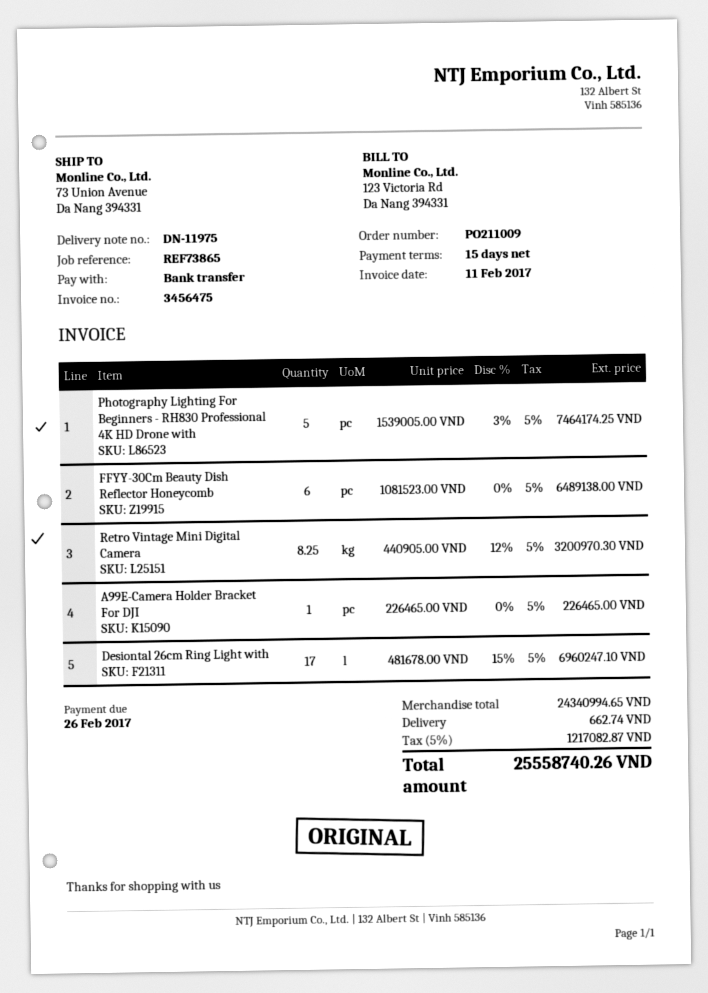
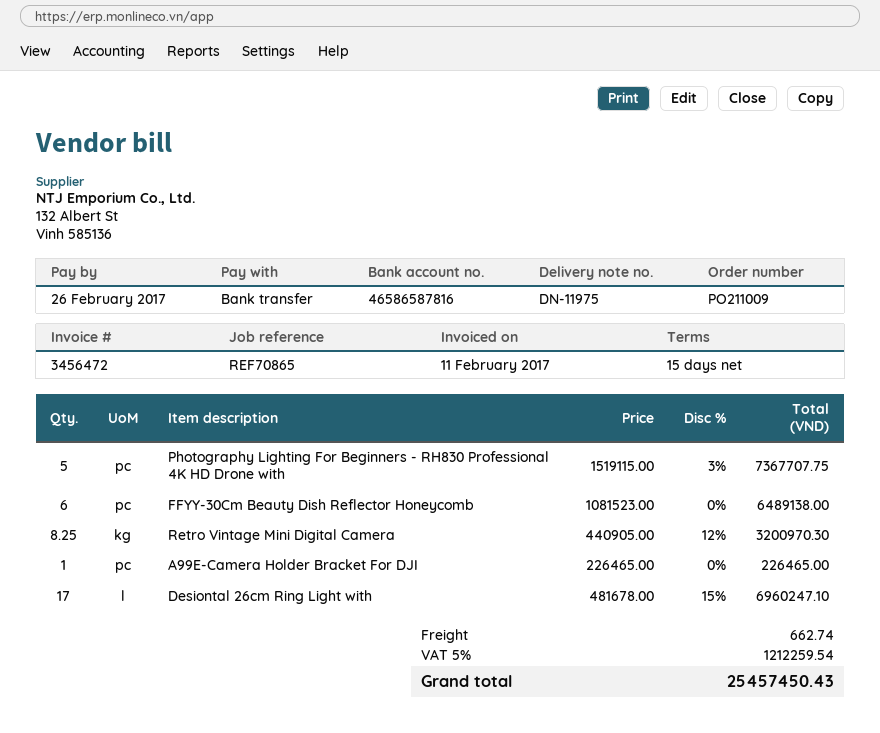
invoice number: 3456475 -> 3456472
reference: REF73865 -> REF70865
Photography Lighting For Beginners - RH830 Professional 4K HD Drone with: 5 x 1539005.00 - 3% = 7464174.25 -> 5 x 1519115.00 - 3% = 7367707.75
tax: 5% = 1217082.87 -> 5% = 1212259.54
total: 25558740.26 -> 25457450.43

